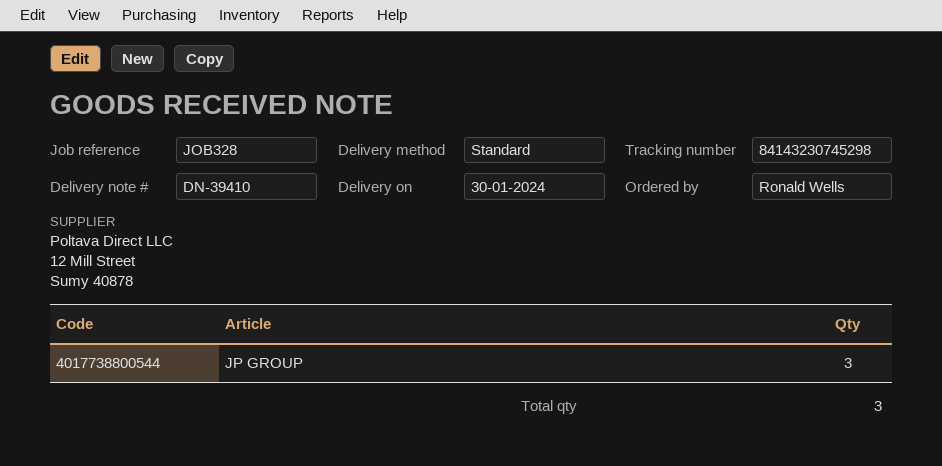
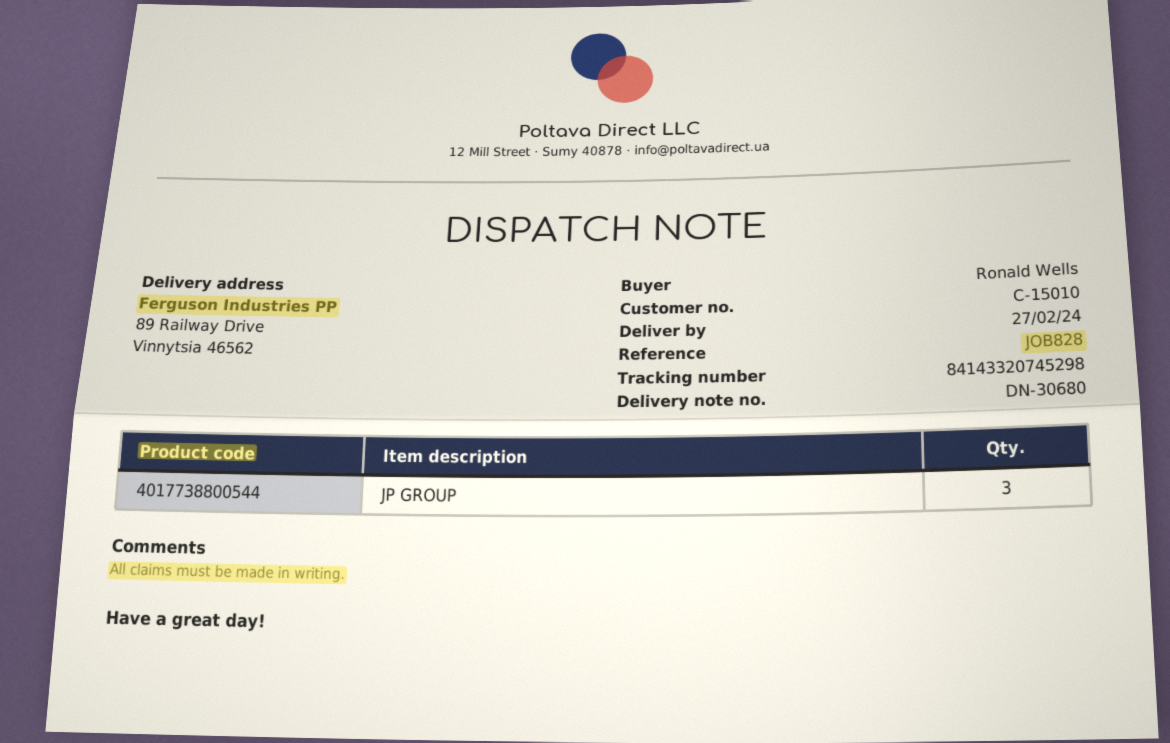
delivery note number: DN-39410 -> DN-30680
delivery date: 2024-01-30 -> 2024-02-27
reference: JOB328 -> JOB828
tracking number: 84143230745298 -> 84143320745298

